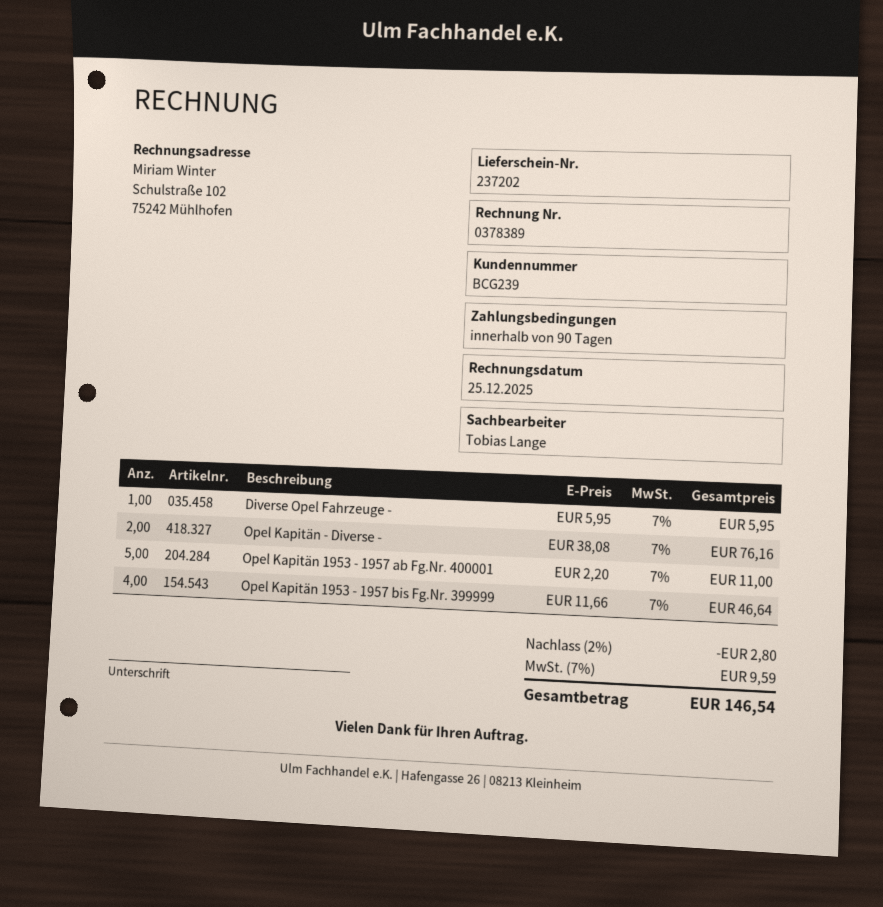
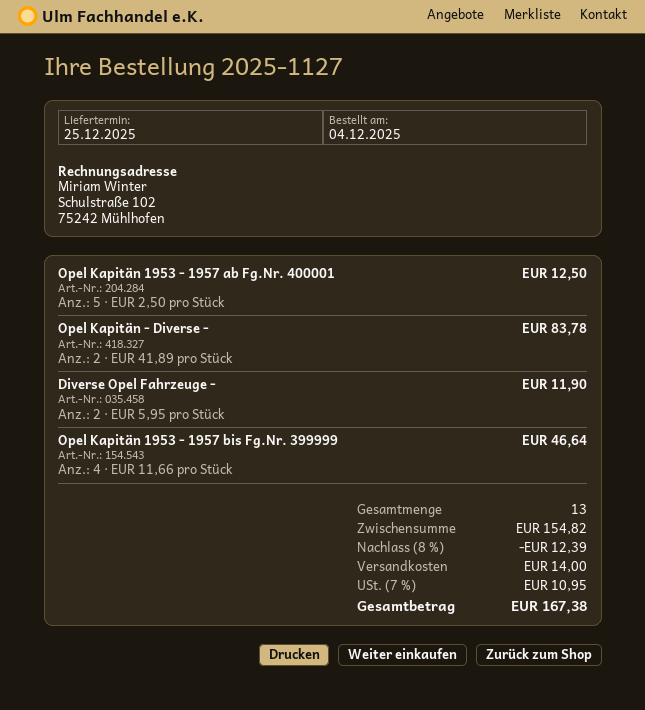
Diverse Opel Fahrzeuge -: 1 x 5.95 = 5.95 -> 2 x 5.95 = 11.90
Opel Kapitän - Diverse -: 2 x 38.08 = 76.16 -> 2 x 41.89 = 83.78
Opel Kapitän 1953 - 1957 ab Fg.Nr. 400001: 5 x 2.20 = 11.00 -> 5 x 2.50 = 12.50
discount: 2% = 2.80 -> 8% = 12.39
shipping: none -> 14.00
tax: 7% = 9.59 -> 7% = 10.95
total: 146.54 -> 167.38

